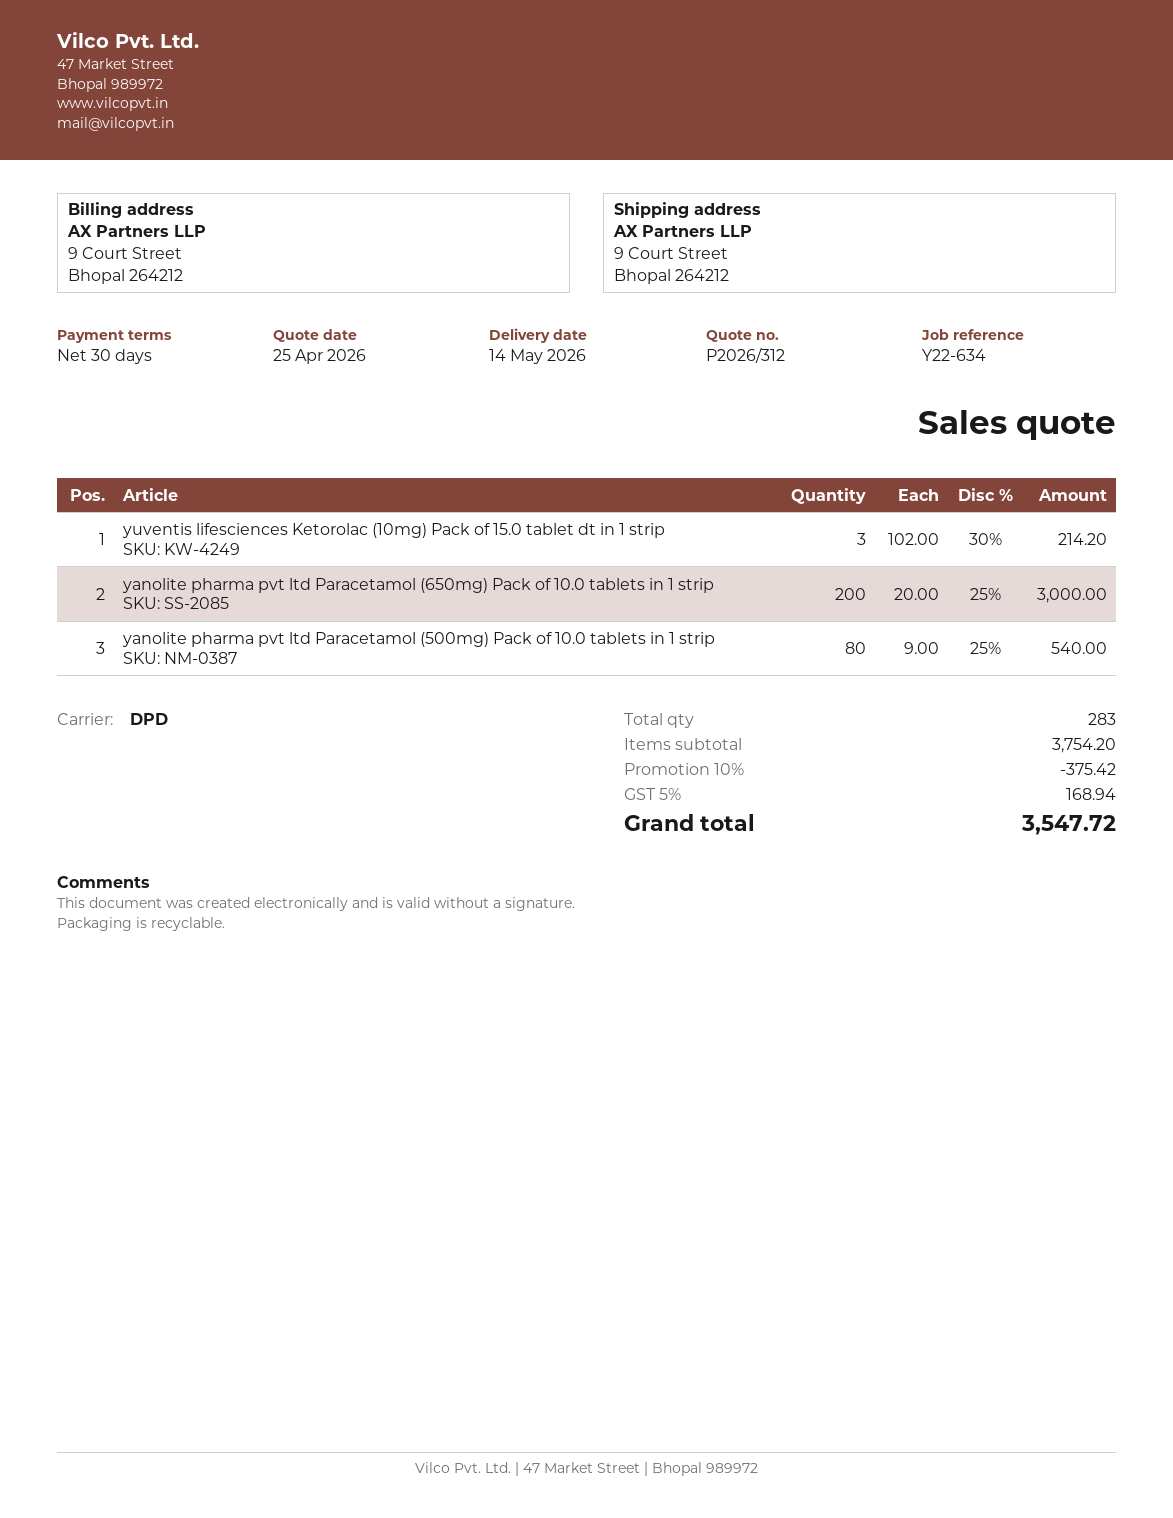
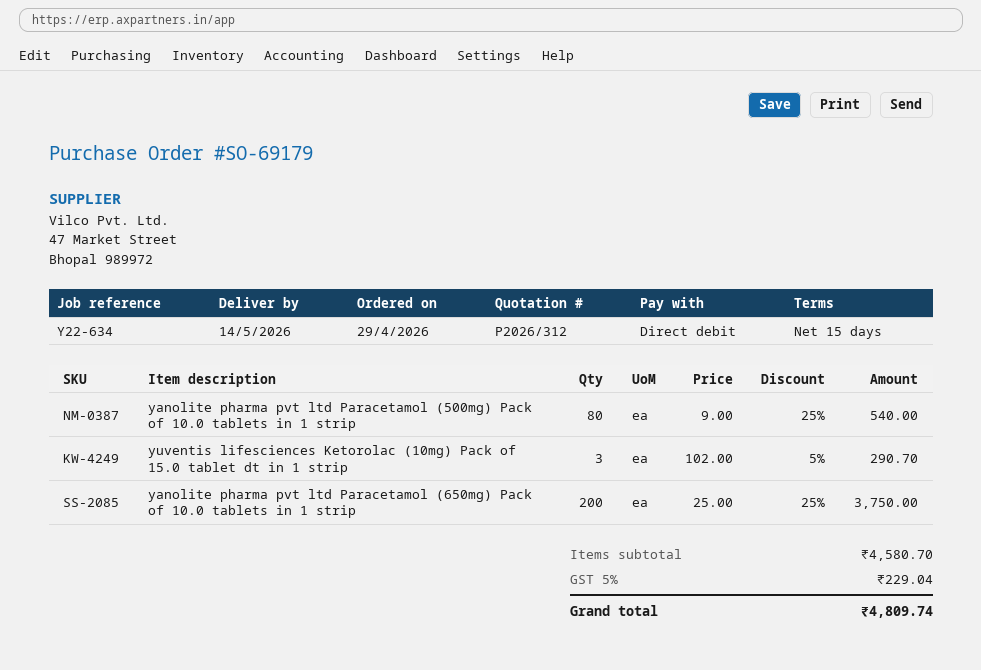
payment terms: 30 days -> 15 days
yuventis lifesciences Ketorolac (10mg) Pack of 15.0 tablet dt in 1 strip: 3 x 102.00 - 30% = 214.20 -> 3 x 102.00 - 5% = 290.70
yanolite pharma pvt ltd Paracetamol (650mg) Pack of 10.0 tablets in 1 strip: 200 x 20.00 - 25% = 3000.00 -> 200 x 25.00 - 25% = 3750.00
subtotal: 3754.20 -> 4580.70
discount: 10% = 375.42 -> none
tax: 5% = 168.94 -> 5% = 229.04
total: 3547.72 -> 4809.74

